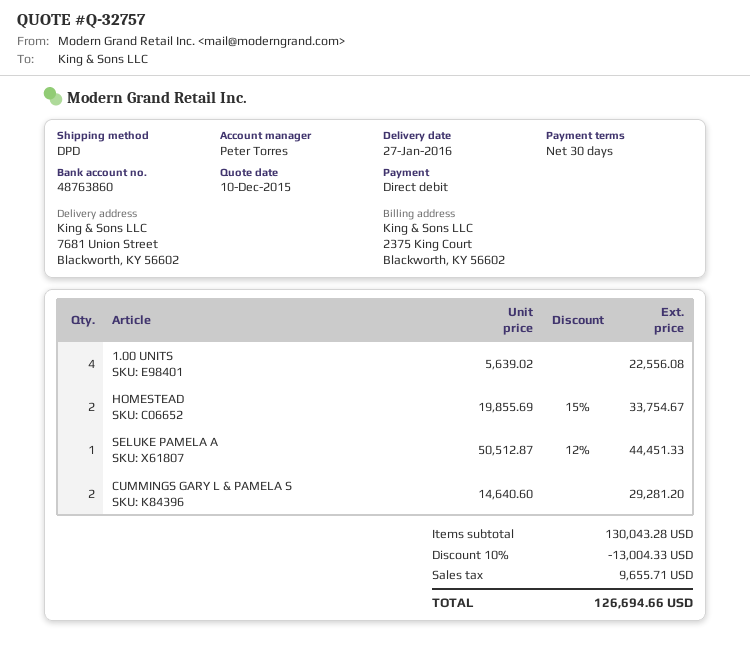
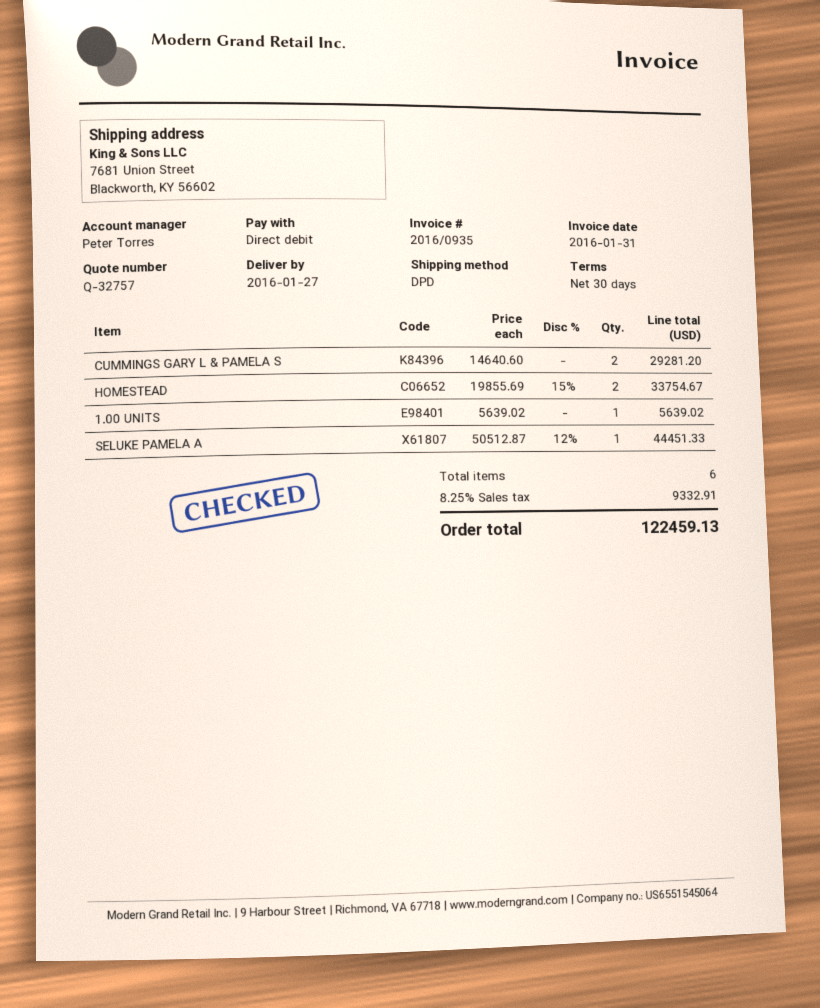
1.00 UNITS: 4 x 5639.02 = 22556.08 -> 1 x 5639.02 = 5639.02
discount: 10% = 13004.33 -> none
tax: 9655.71 -> 9332.91
total: 126694.66 -> 122459.13

